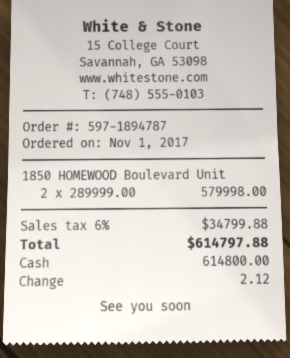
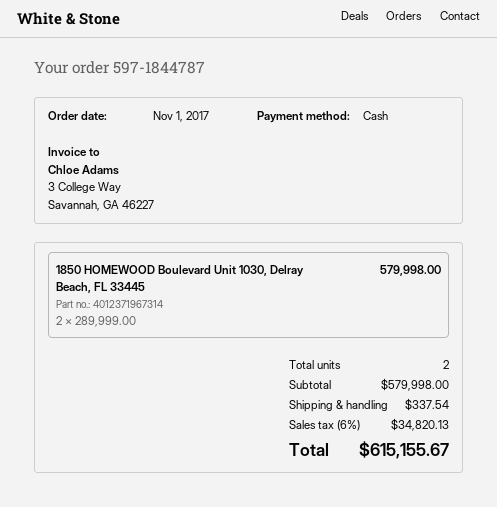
order number: 597-1894787 -> 597-1844787
shipping: none -> 337.54
tax: 6% = 34799.88 -> 6% = 34820.13
total: 614797.88 -> 615155.67

